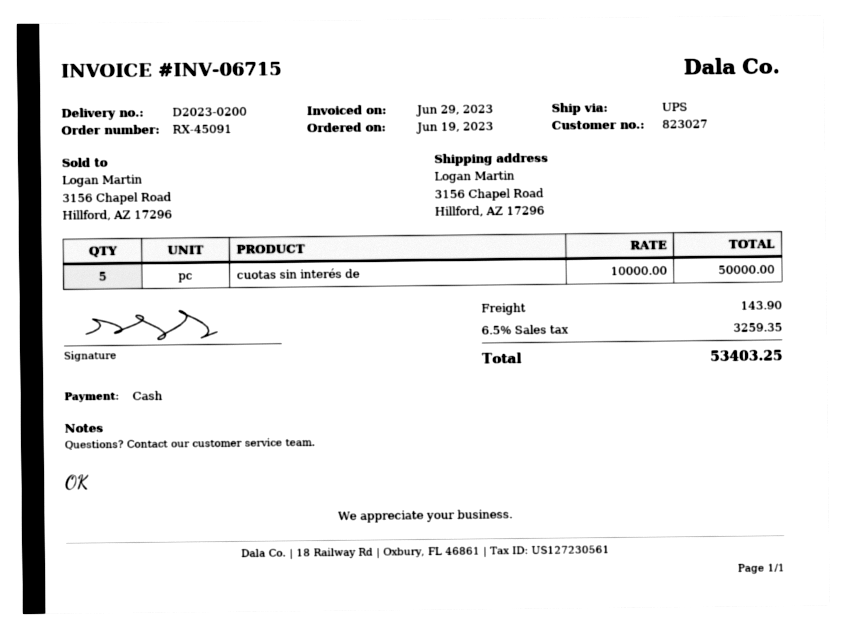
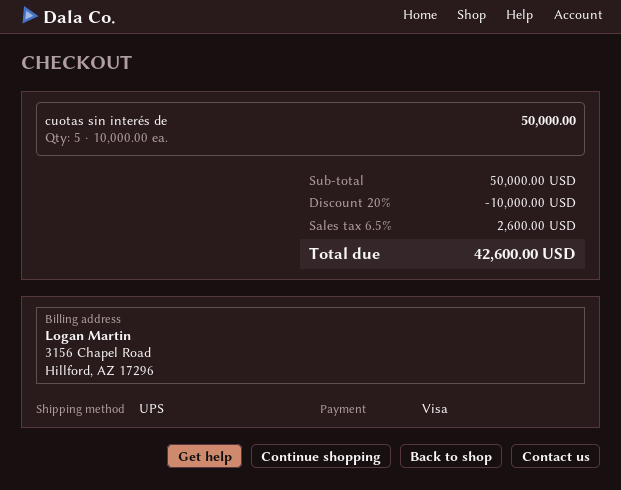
payment method: cash -> Visa
discount: none -> 20% = 10000.00
shipping: 143.90 -> none
tax: 6.5% = 3259.35 -> 6.5% = 2600.00
total: 53403.25 -> 42600.00

